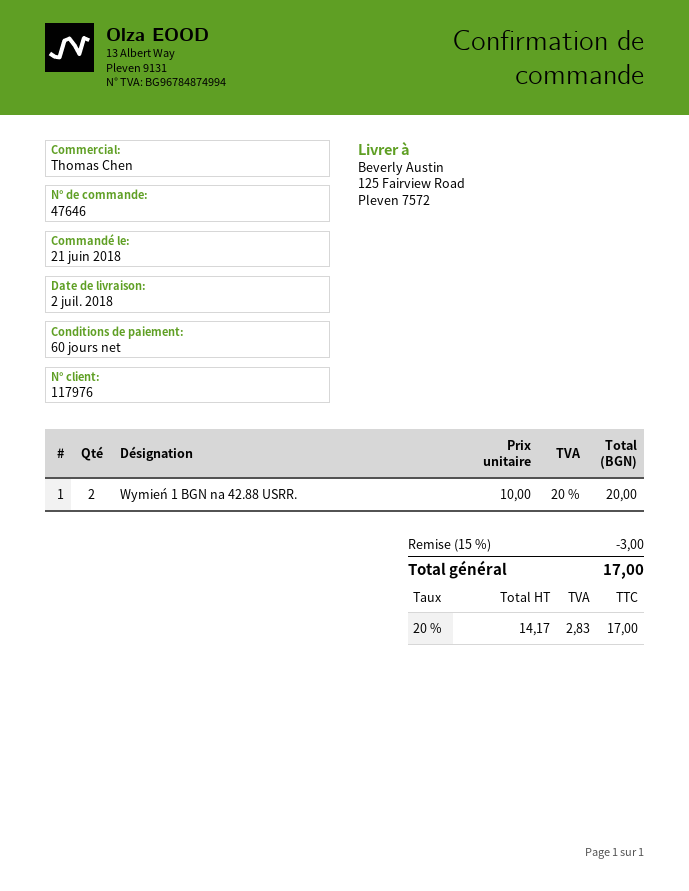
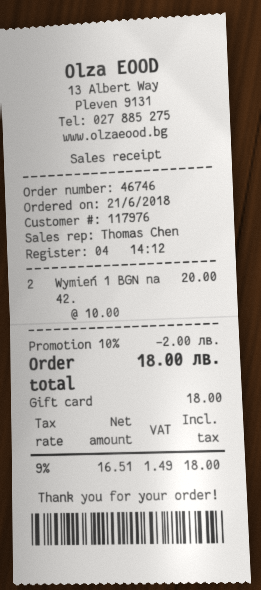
order number: 47646 -> 46746
discount: 15% = 3.00 -> 10% = 2.00
net: 14.17 -> 16.51
tax: 20% = 2.83 -> 9% = 1.49
total: 17.00 -> 18.00

